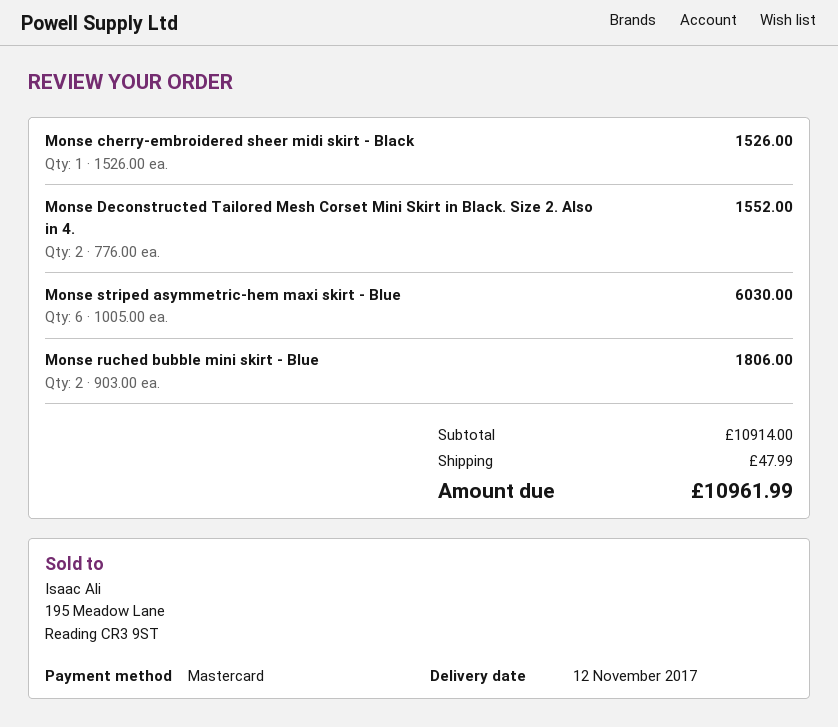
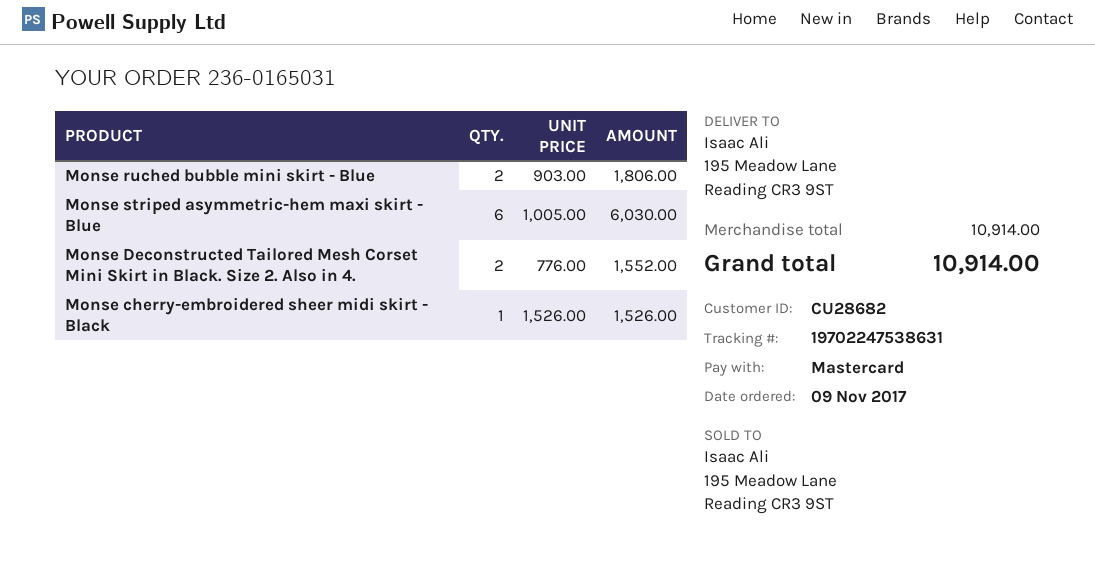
shipping: 47.99 -> none
total: 10961.99 -> 10914.00

